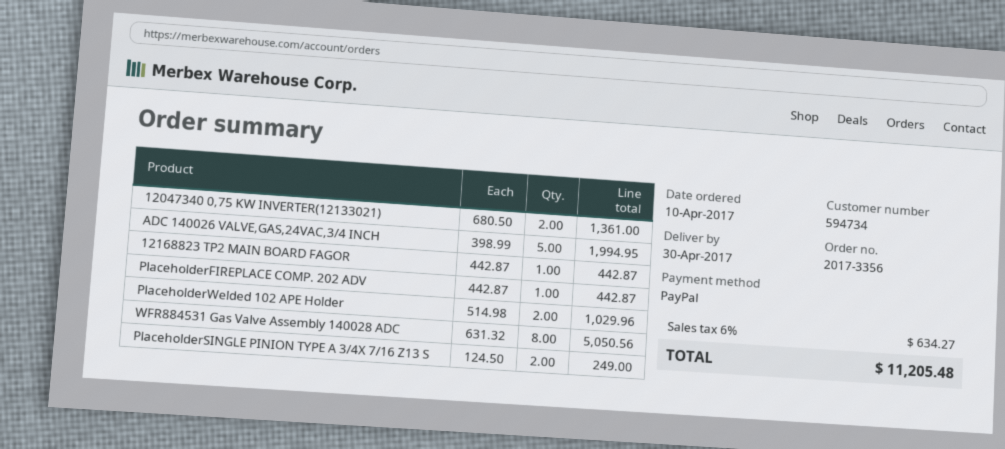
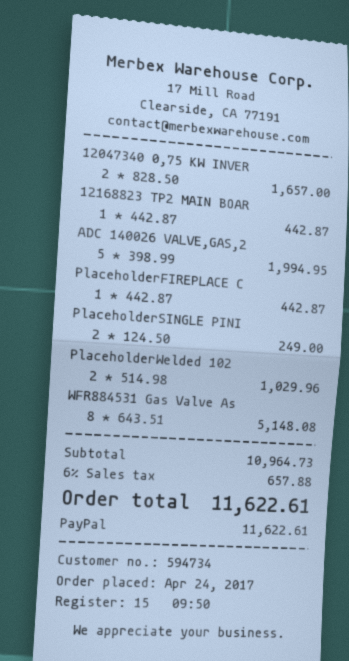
order date: 2017-04-10 -> 2017-04-24
12047340 0,75 KW INVERTER(12133021): 2 x 680.50 = 1361.00 -> 2 x 828.50 = 1657.00
WFR884531 Gas Valve Assembly 140028 ADC: 8 x 631.32 = 5050.56 -> 8 x 643.51 = 5148.08
tax: 6% = 634.27 -> 6% = 657.88
total: 11205.48 -> 11622.61

